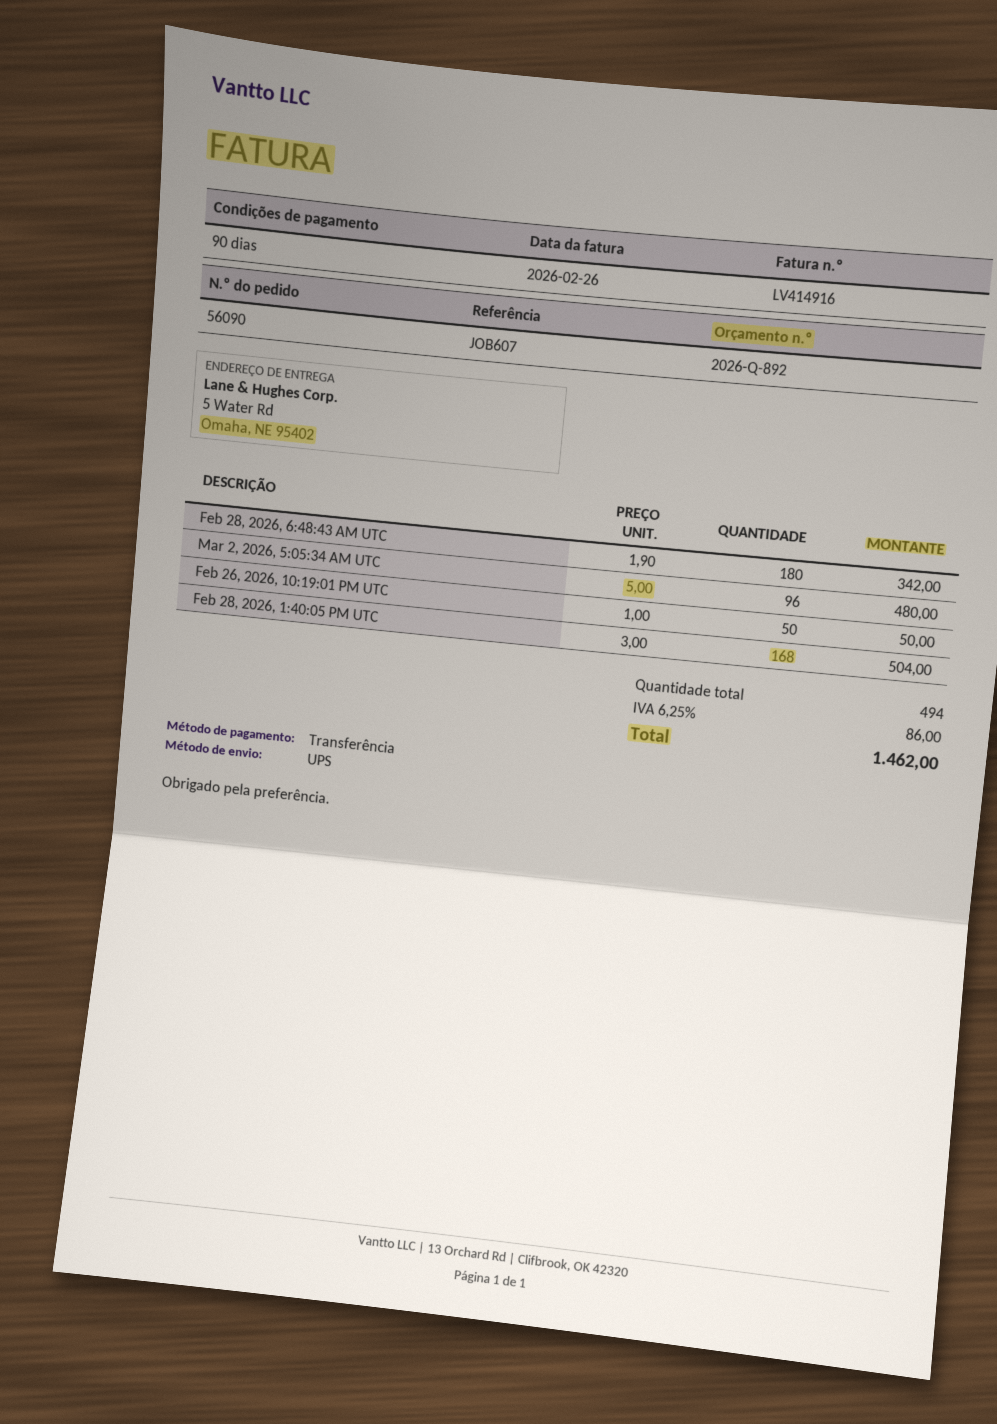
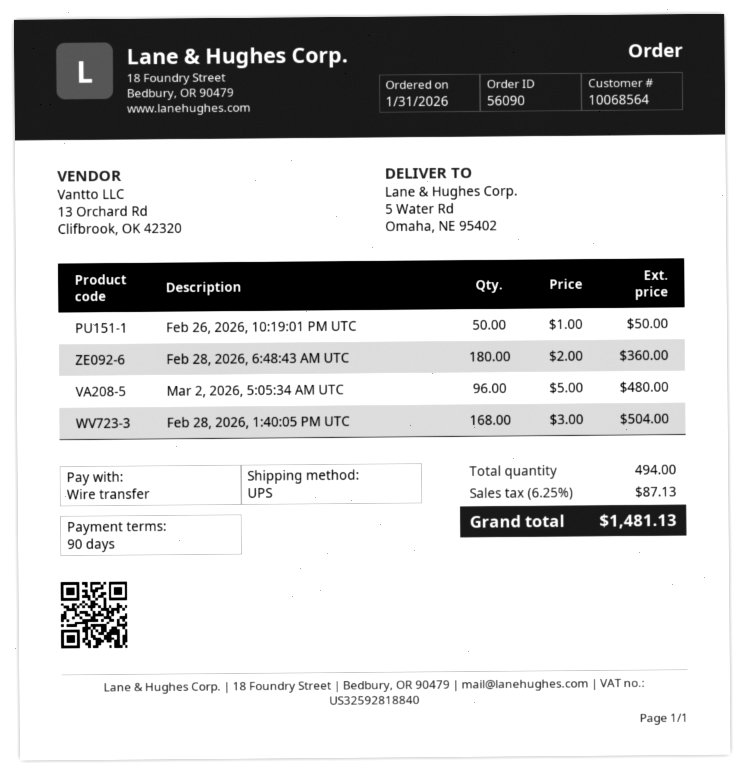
Feb 28, 2026, 6:48:43 AM UTC: 180 x 1.90 = 342.00 -> 180 x 2.00 = 360.00
tax: 6.25% = 86.00 -> 6.25% = 87.13
total: 1462.00 -> 1481.13

